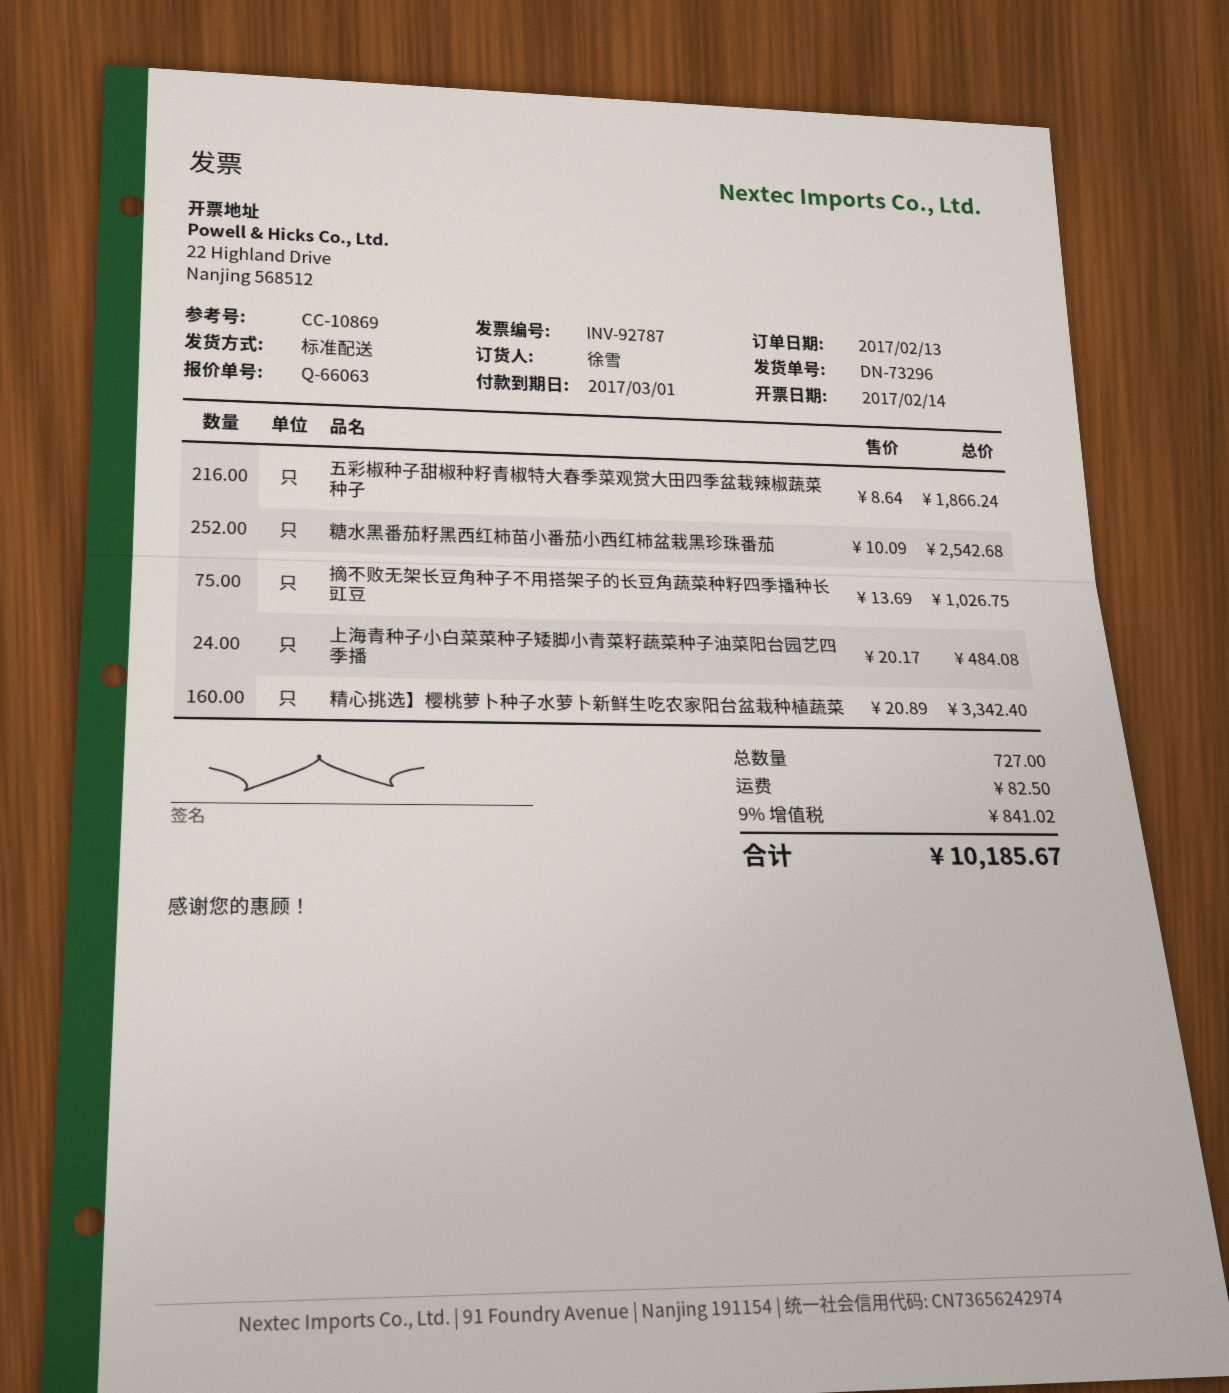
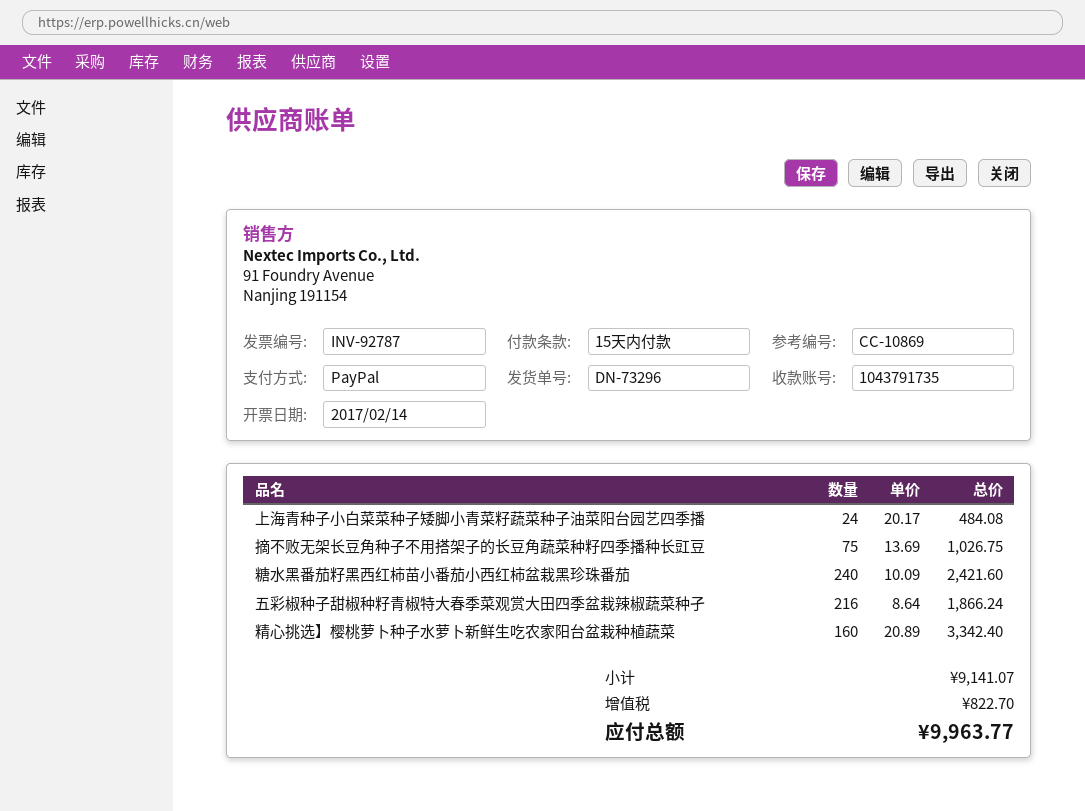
糖水黑番茄籽黑西红柿苗小番茄小西红柿盆栽黑珍珠番茄: 252 x 10.09 = 2542.68 -> 240 x 10.09 = 2421.60
shipping: 82.50 -> none
tax: 841.02 -> 822.70
total: 10185.67 -> 9963.77

